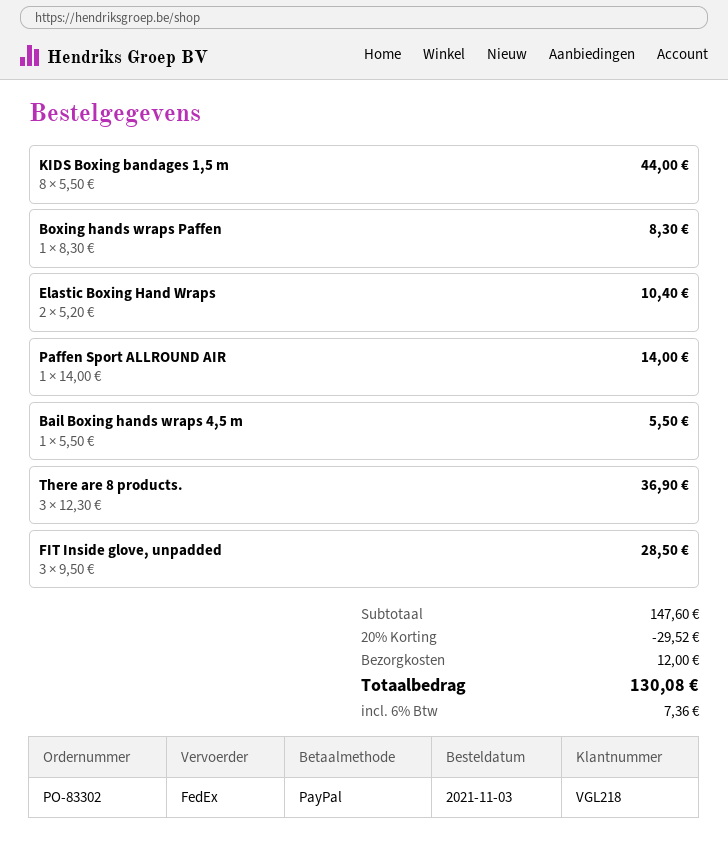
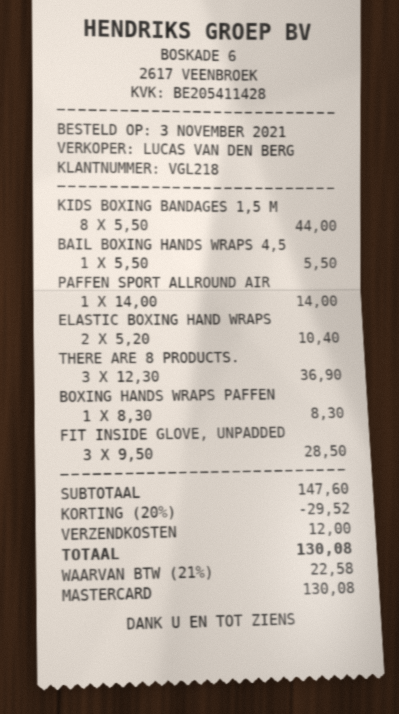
payment method: PayPal -> Mastercard
tax: 6% = 7.36 -> 21% = 22.58

